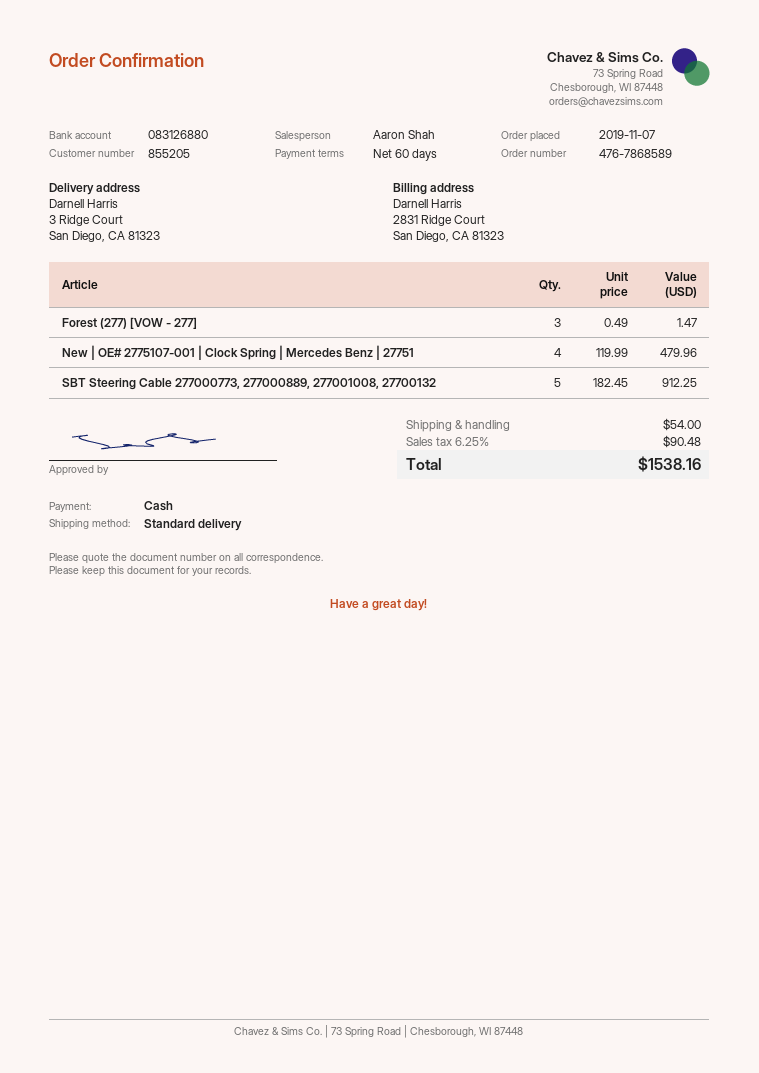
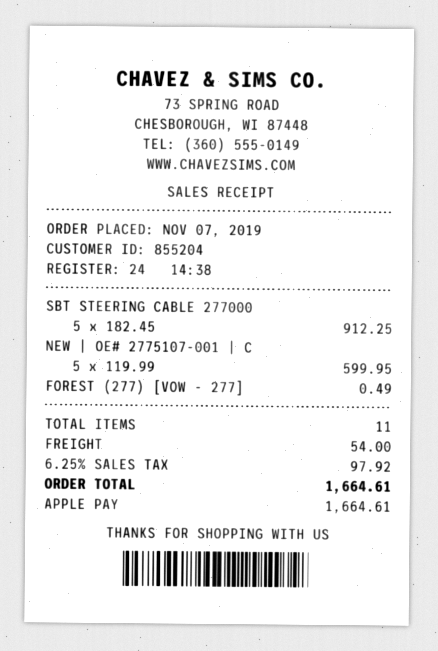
customer number: 855205 -> 855204
payment method: cash -> Apple Pay
Forest (277) [VOW - 277]: 3 x 0.49 = 1.47 -> 1 x 0.49 = 0.49
New | OE# 2775107-001 | Clock Spring | Mercedes Benz | 27751: 4 x 119.99 = 479.96 -> 5 x 119.99 = 599.95
tax: 6.25% = 90.48 -> 6.25% = 97.92
total: 1538.16 -> 1664.61

